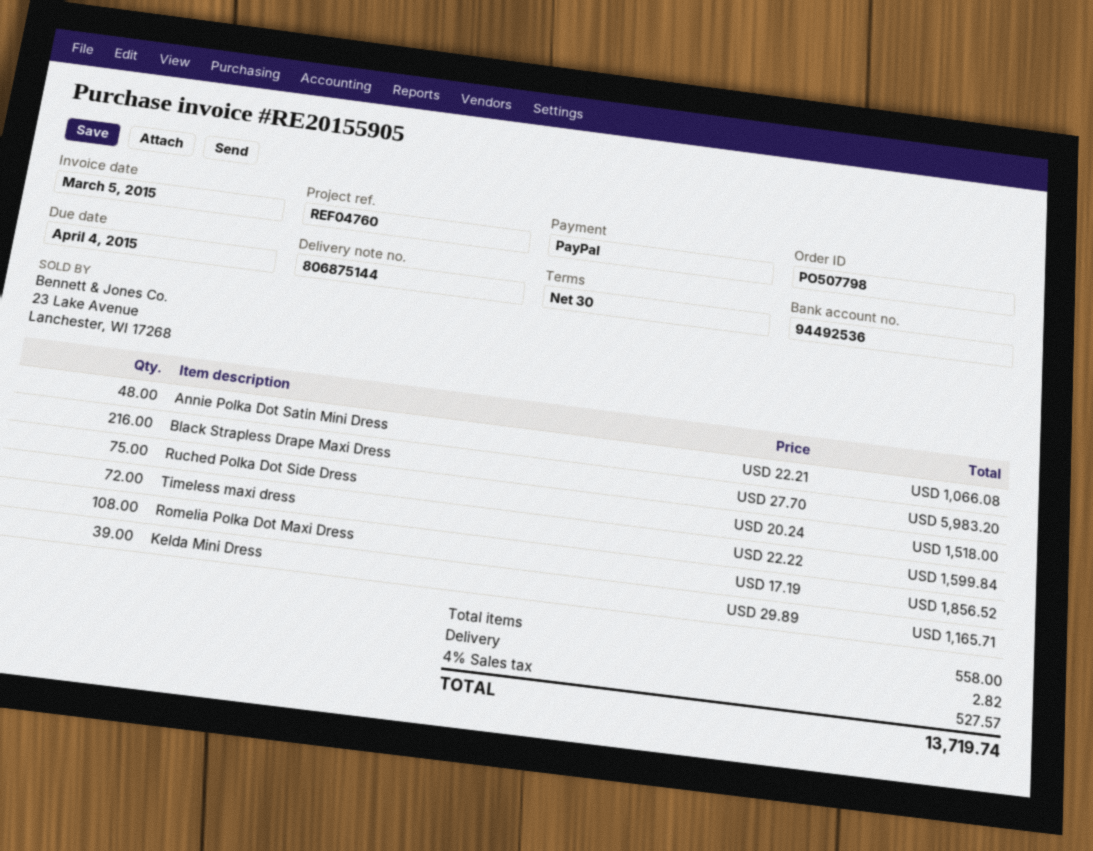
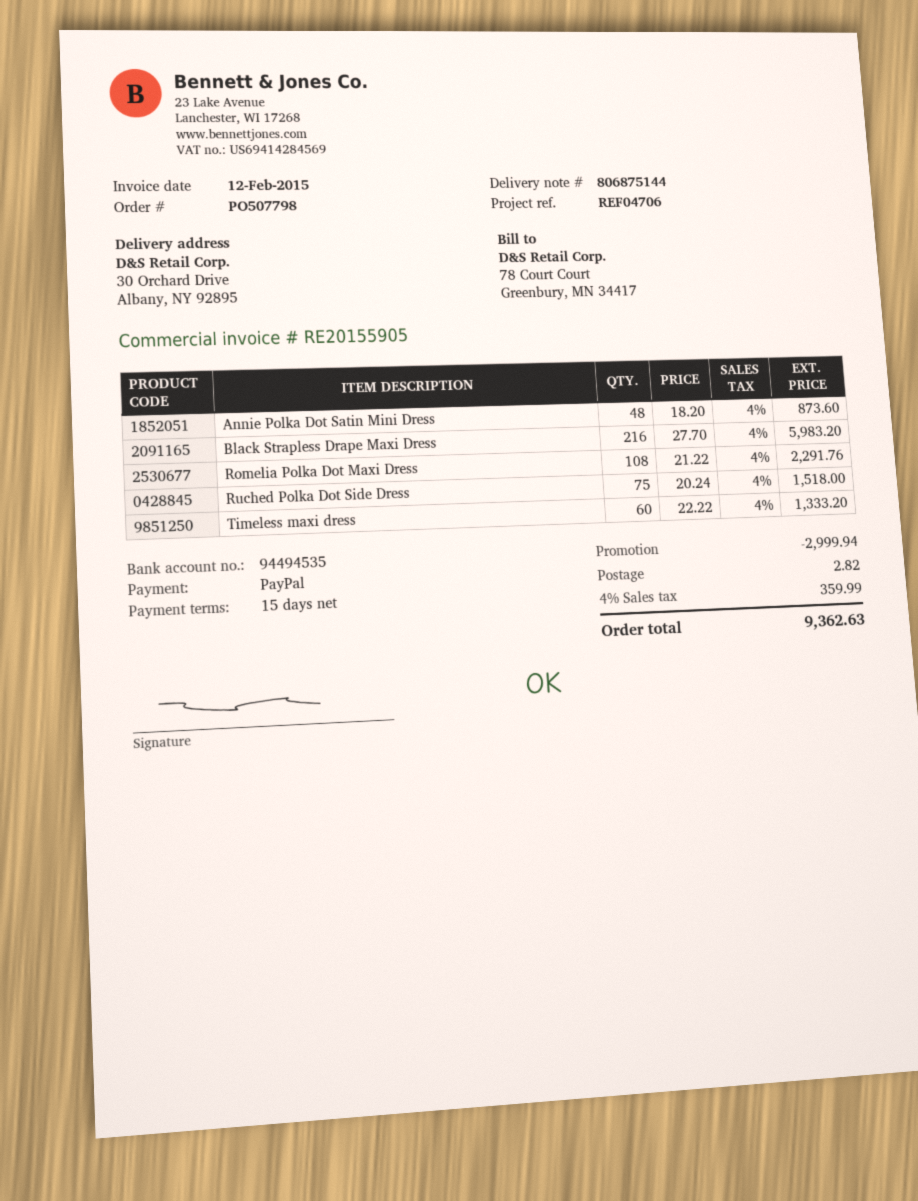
invoice date: 2015-03-05 -> 2015-02-12
payment terms: 30 days -> 15 days
reference: REF04760 -> REF04706
bank account: 94492536 -> 94494535
Annie Polka Dot Satin Mini Dress: 48 x 22.21 = 1066.08 -> 48 x 18.20 = 873.60
Timeless maxi dress: 72 x 22.22 = 1599.84 -> 60 x 22.22 = 1333.20
Romelia Polka Dot Maxi Dress: 108 x 17.19 = 1856.52 -> 108 x 21.22 = 2291.76
Kelda Mini Dress: 39 x 29.89 = 1165.71 -> none
discount: none -> 2999.94
tax: 4% = 527.57 -> 4% = 359.99
total: 13719.74 -> 9362.63

